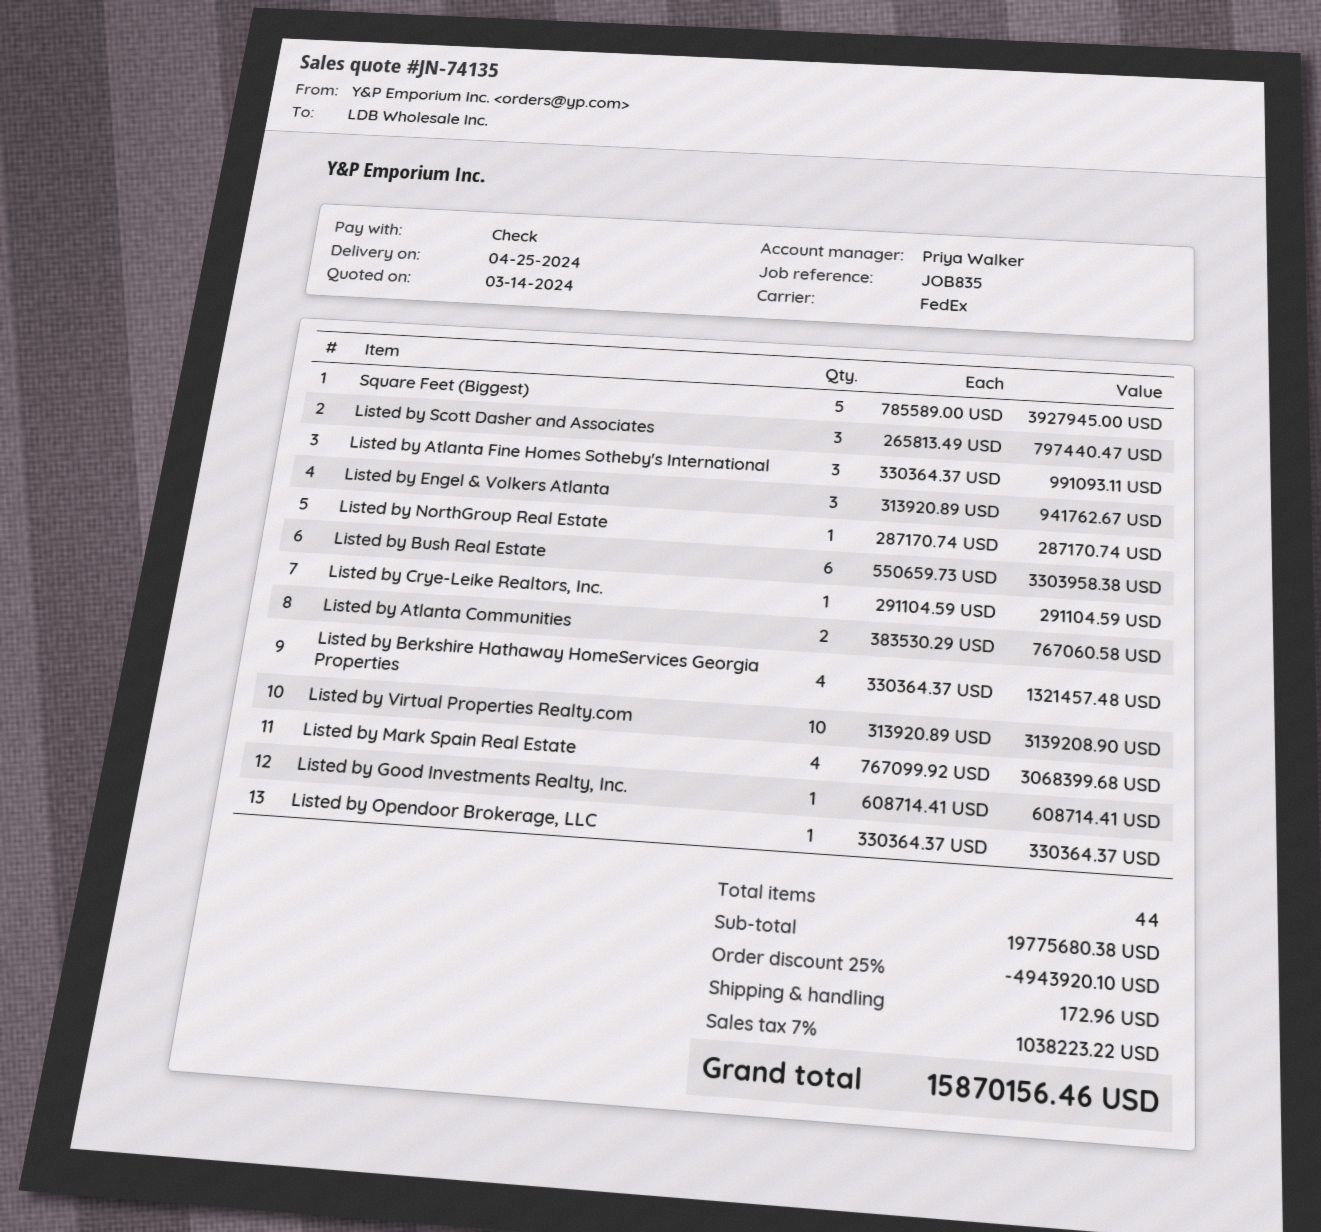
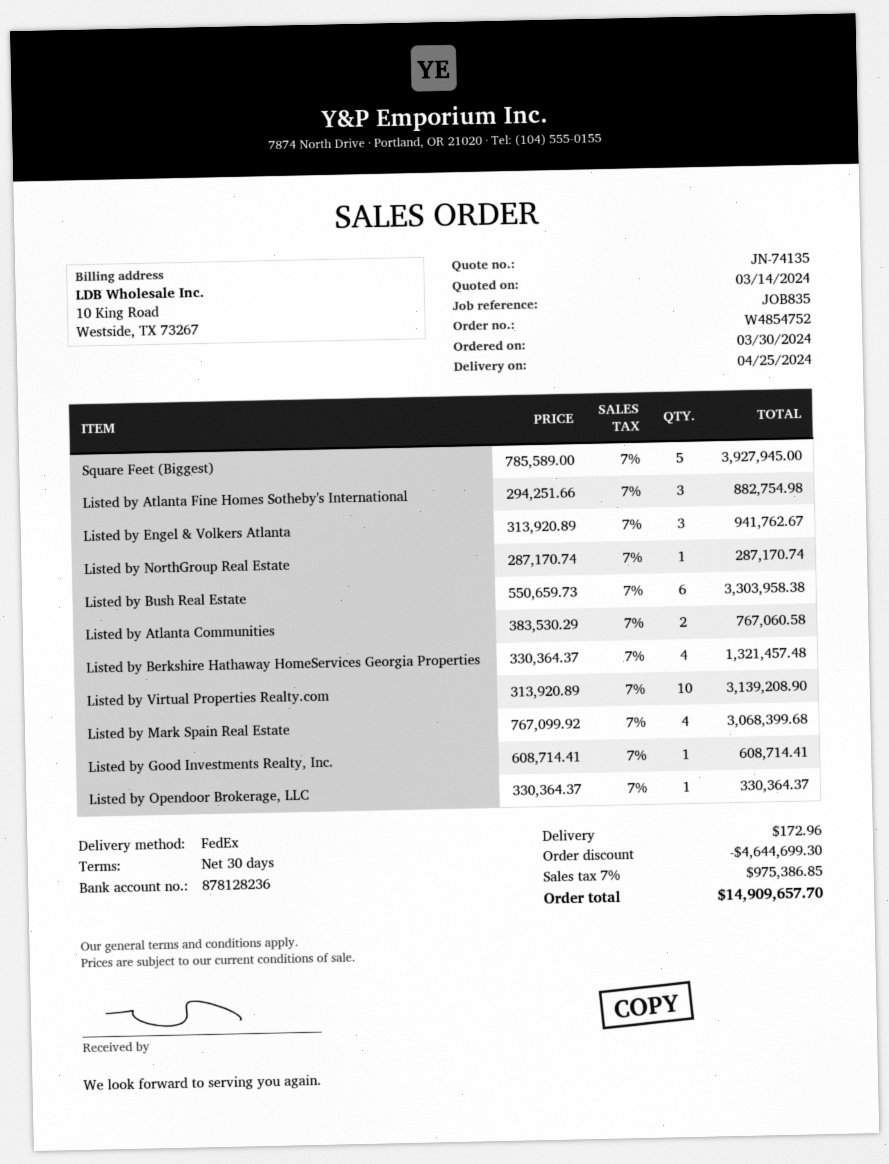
Listed by Scott Dasher and Associates: 3 x 265813.49 = 797440.47 -> none
Listed by Atlanta Fine Homes Sotheby's International: 3 x 330364.37 = 991093.11 -> 3 x 294251.66 = 882754.98
Listed by Crye-Leike Realtors, Inc.: 1 x 291104.59 = 291104.59 -> none
discount: 4943920.10 -> 4644699.30
tax: 7% = 1038223.22 -> 7% = 975386.85
total: 15870156.46 -> 14909657.70

